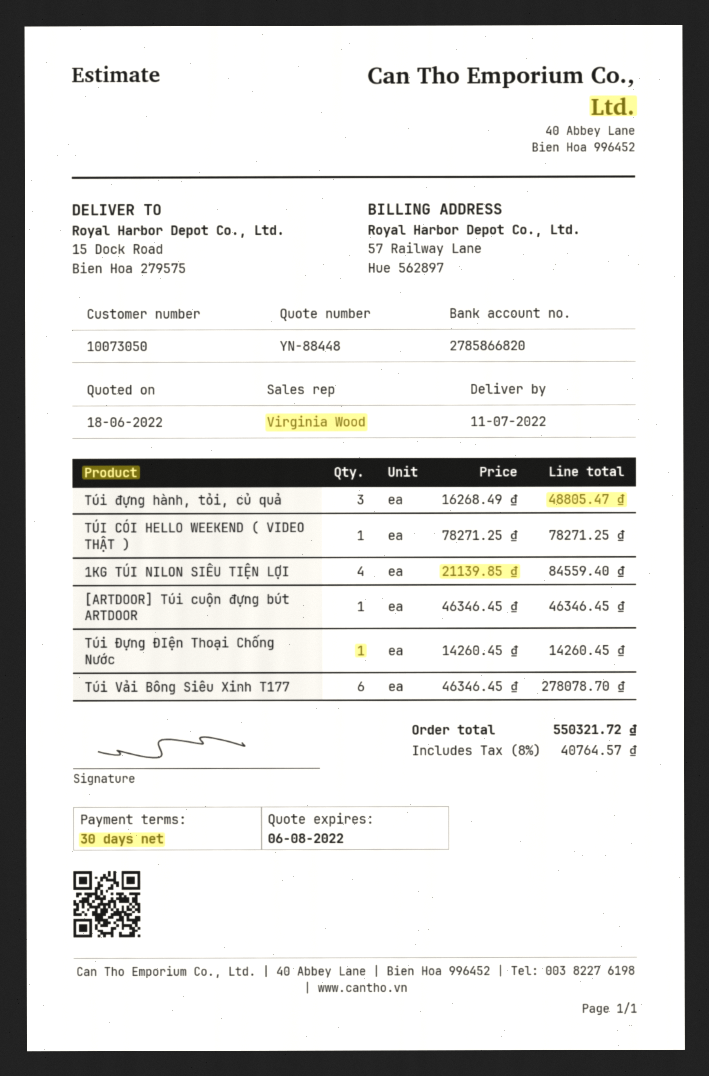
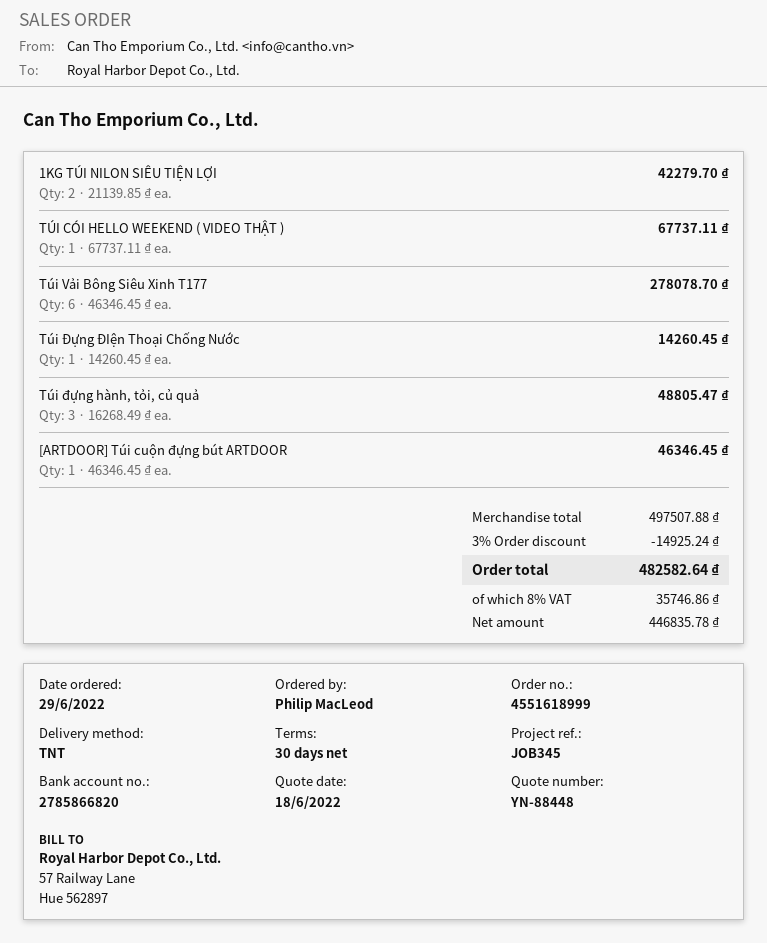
TÚI CÓI HELLO WEEKEND ( VIDEO THẬT ): 1 x 78271.25 = 78271.25 -> 1 x 67737.11 = 67737.11
1KG TÚI NILON SIÊU TIỆN LỢI: 4 x 21139.85 = 84559.40 -> 2 x 21139.85 = 42279.70
discount: none -> 3% = 14925.24
tax: 8% = 40764.57 -> 8% = 35746.86
total: 550321.72 -> 482582.64

